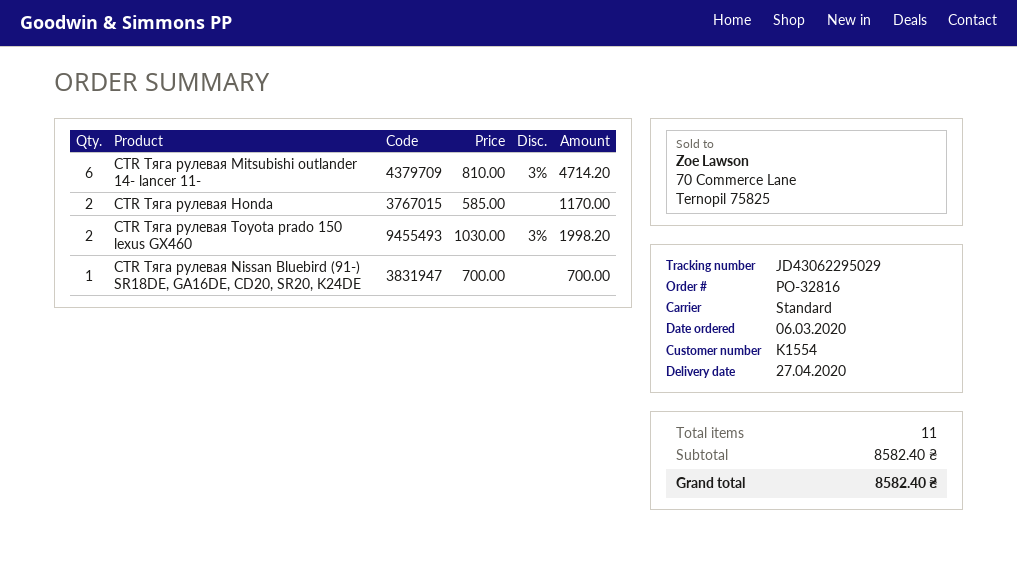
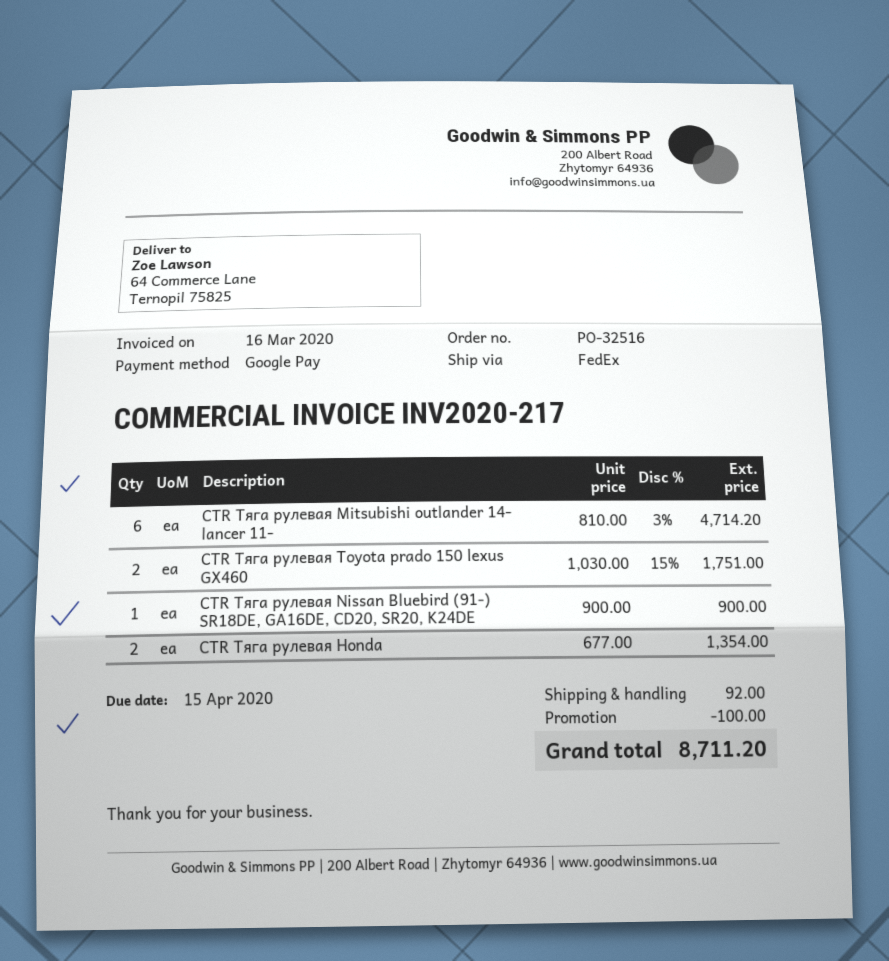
order number: PO-32816 -> PO-32516
shipping method: standard -> FedEx
CTR Тяга рулевая Honda: 2 x 585.00 = 1170.00 -> 2 x 677.00 = 1354.00
CTR Тяга рулевая Toyota prado 150 lexus GX460: 2 x 1030.00 - 3% = 1998.20 -> 2 x 1030.00 - 15% = 1751.00
CTR Тяга рулевая Nissan Bluebird (91-) SR18DE, GA16DE, CD20, SR20, K24DE: 1 x 700.00 = 700.00 -> 1 x 900.00 = 900.00
discount: none -> 100.00
shipping: none -> 92.00
total: 8582.40 -> 8711.20

